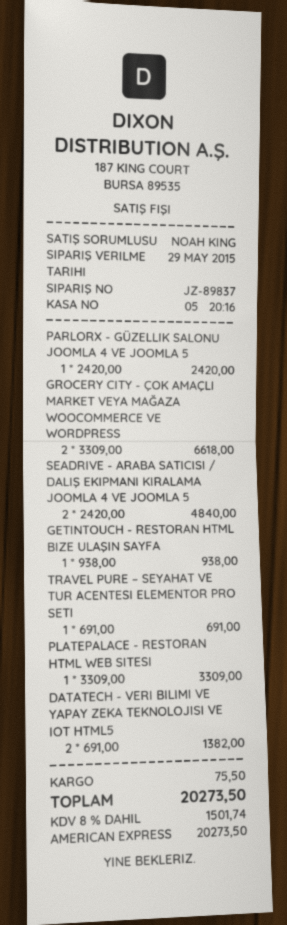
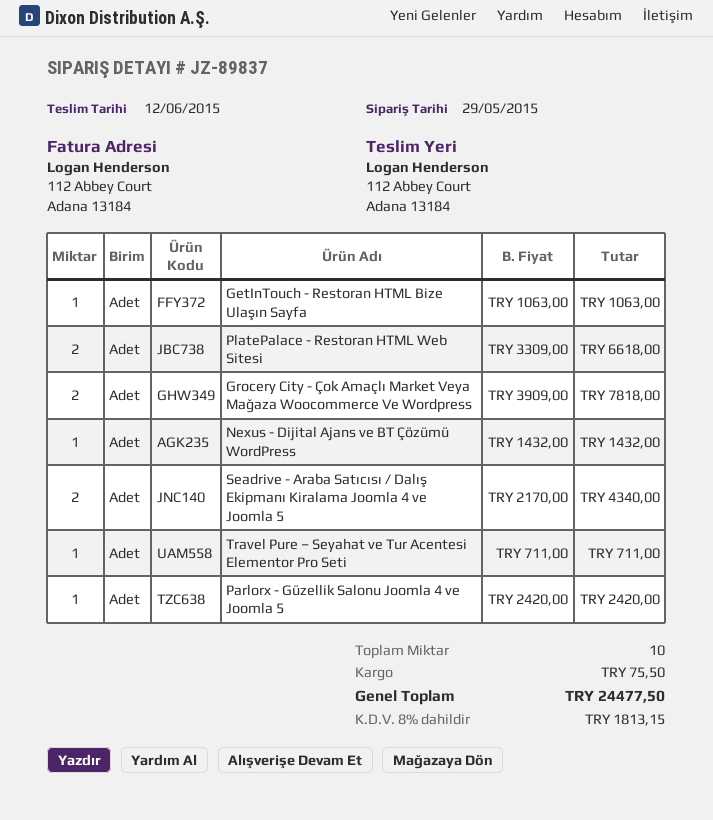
GROCERY CITY - ÇOK AMAÇLI MARKET VEYA MAĞAZA WOOCOMMERCE VE WORDPRESS: 2 x 3309.00 = 6618.00 -> 2 x 3909.00 = 7818.00
SEADRIVE - ARABA SATICISI / DALIŞ EKIPMANI KIRALAMA JOOMLA 4 VE JOOMLA 5: 2 x 2420.00 = 4840.00 -> 2 x 2170.00 = 4340.00
GETINTOUCH - RESTORAN HTML BIZE ULAŞIN SAYFA: 1 x 938.00 = 938.00 -> 1 x 1063.00 = 1063.00
TRAVEL PURE – SEYAHAT VE TUR ACENTESI ELEMENTOR PRO SETI: 1 x 691.00 = 691.00 -> 1 x 711.00 = 711.00
PLATEPALACE - RESTORAN HTML WEB SITESI: 1 x 3309.00 = 3309.00 -> 2 x 3309.00 = 6618.00
DATATECH - VERI BILIMI VE YAPAY ZEKA TEKNOLOJISI VE IOT HTML5: 2 x 691.00 = 1382.00 -> none
Nexus - Dijital Ajans ve BT Çözümü WordPress: none -> 1 x 1432.00 = 1432.00
tax: 8% = 1501.74 -> 8% = 1813.15
total: 20273.50 -> 24477.50

